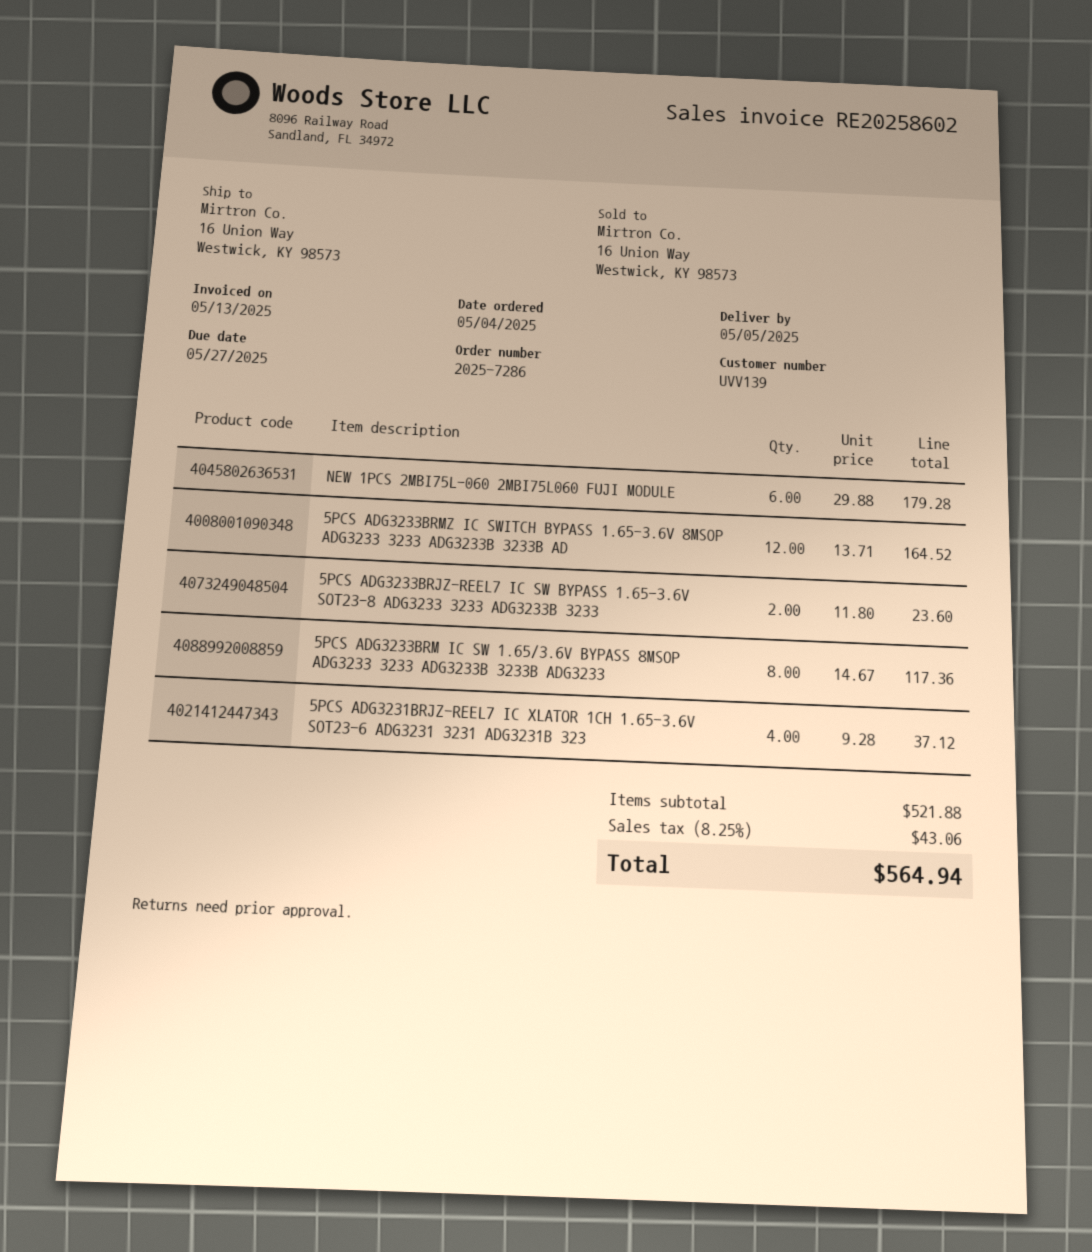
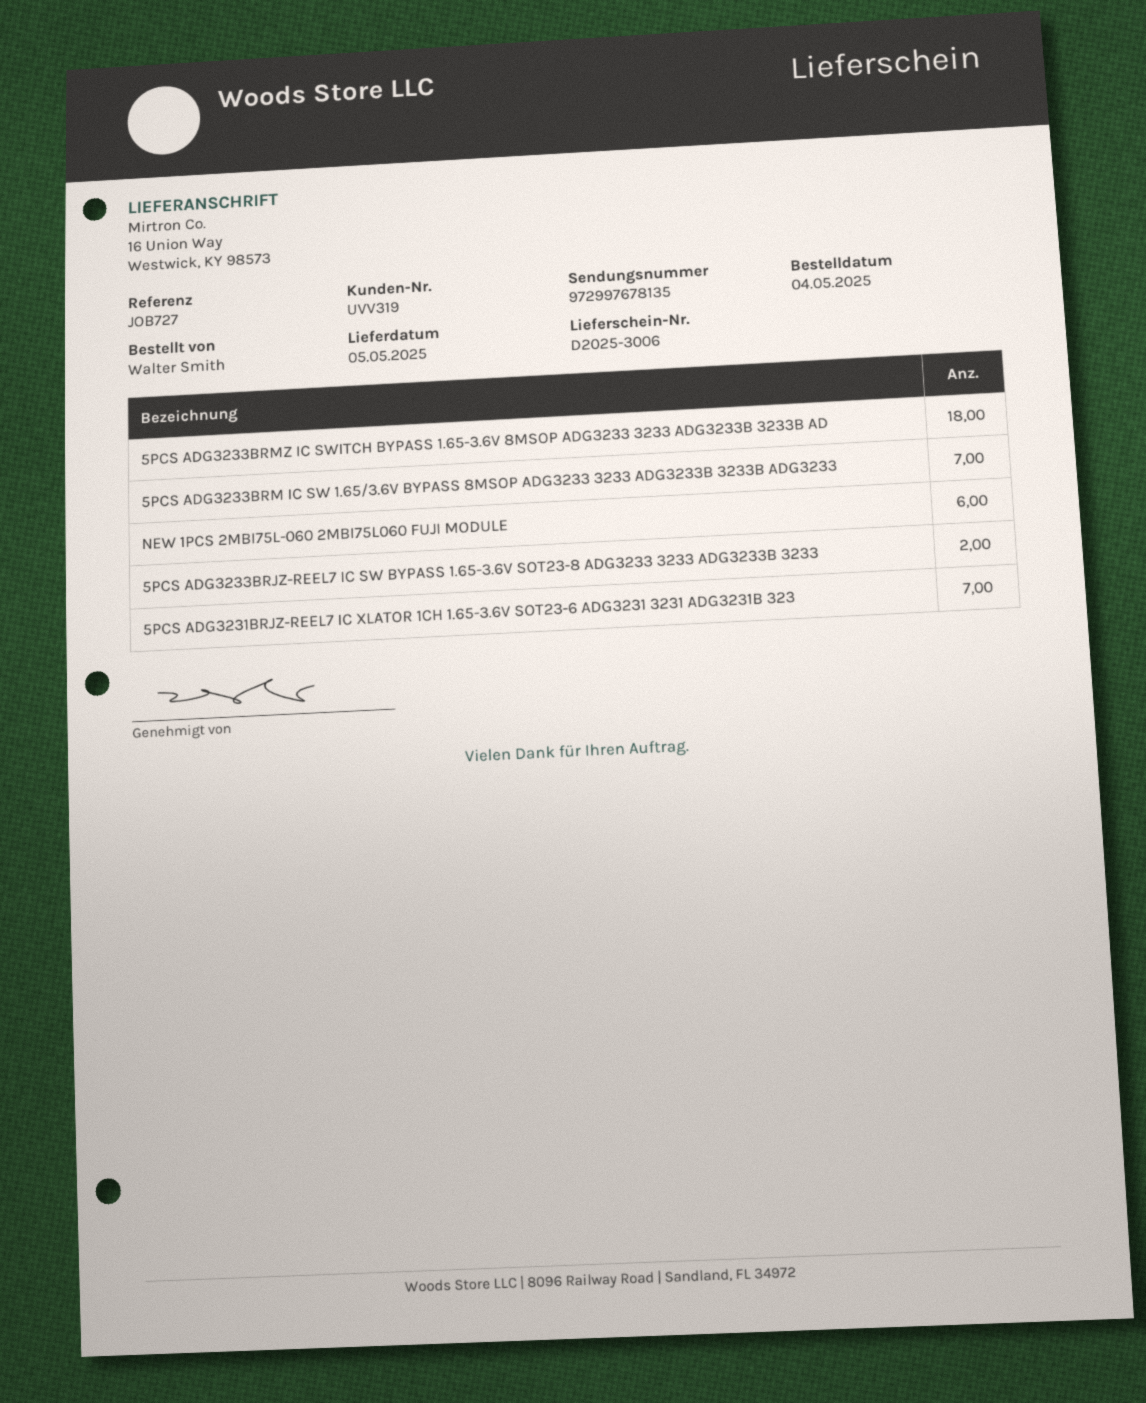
customer number: UVV139 -> UVV319
5PCS ADG3233BRMZ IC SWITCH BYPASS 1.65-3.6V 8MSOP ADG3233 3233 ADG3233B 3233B AD: 12 -> 18
5PCS ADG3233BRM IC SW 1.65/3.6V BYPASS 8MSOP ADG3233 3233 ADG3233B 3233B ADG3233: 8 -> 7
5PCS ADG3231BRJZ-REEL7 IC XLATOR 1CH 1.65-3.6V SOT23-6 ADG3231 3231 ADG3231B 323: 4 -> 7

